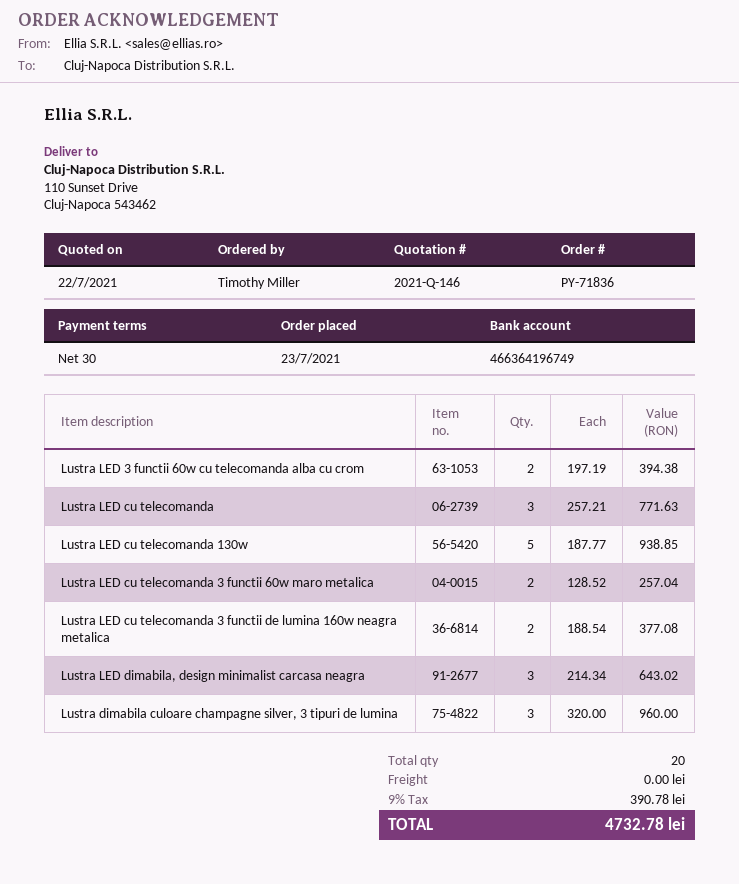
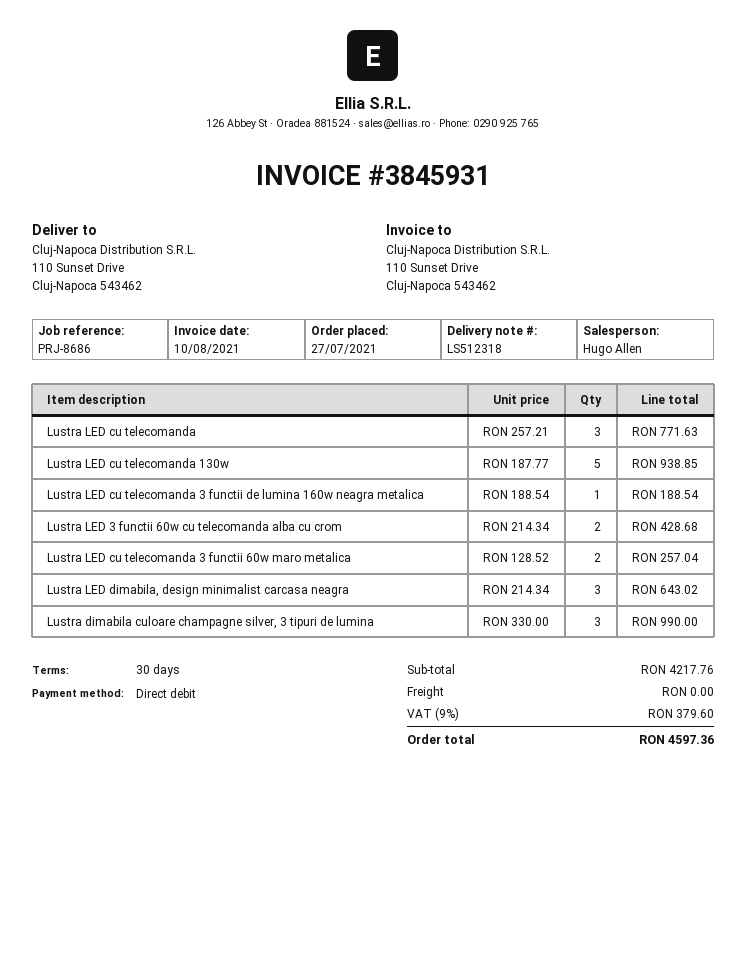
order date: 2021-07-23 -> 2021-07-27
Lustra LED 3 functii 60w cu telecomanda alba cu crom: 2 x 197.19 = 394.38 -> 2 x 214.34 = 428.68
Lustra LED cu telecomanda 3 functii de lumina 160w neagra metalica: 2 x 188.54 = 377.08 -> 1 x 188.54 = 188.54
Lustra dimabila culoare champagne silver, 3 tipuri de lumina: 3 x 320.00 = 960.00 -> 3 x 330.00 = 990.00
tax: 9% = 390.78 -> 9% = 379.60
total: 4732.78 -> 4597.36

